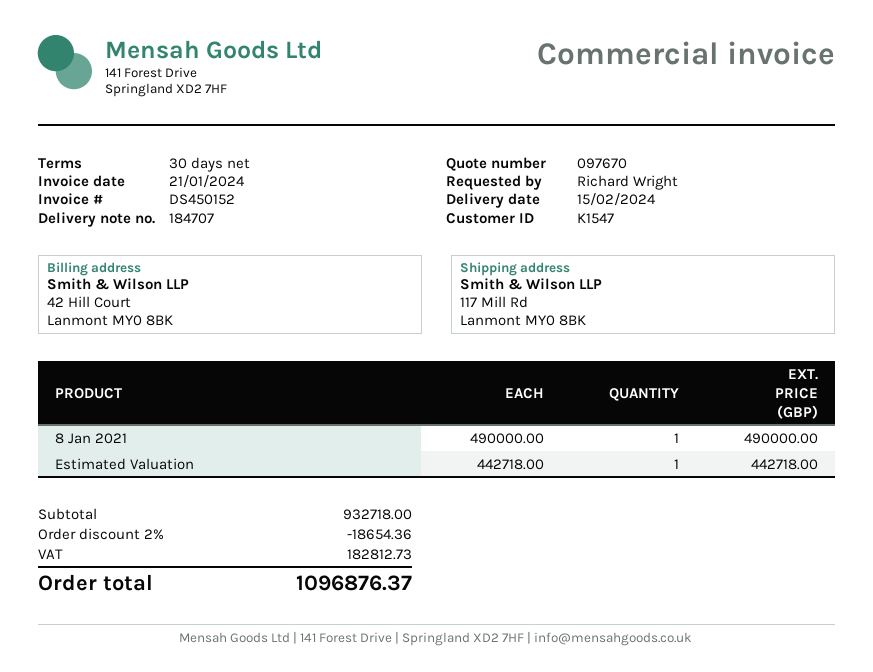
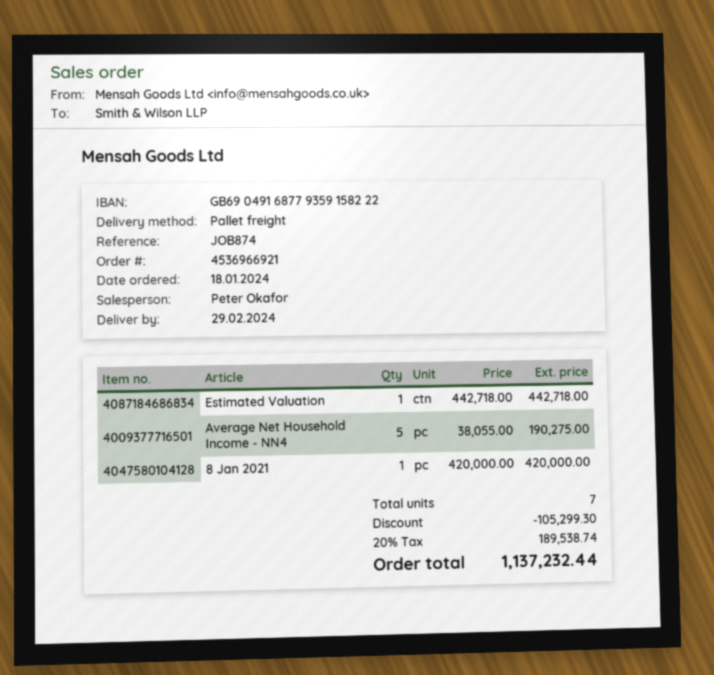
delivery date: 2024-02-15 -> 2024-02-29
8 Jan 2021: 1 x 490000.00 = 490000.00 -> 1 x 420000.00 = 420000.00
Average Net Household Income - NN4: none -> 5 x 38055.00 = 190275.00
discount: 18654.36 -> 105299.30
tax: 182812.73 -> 189538.74
total: 1096876.37 -> 1137232.44

